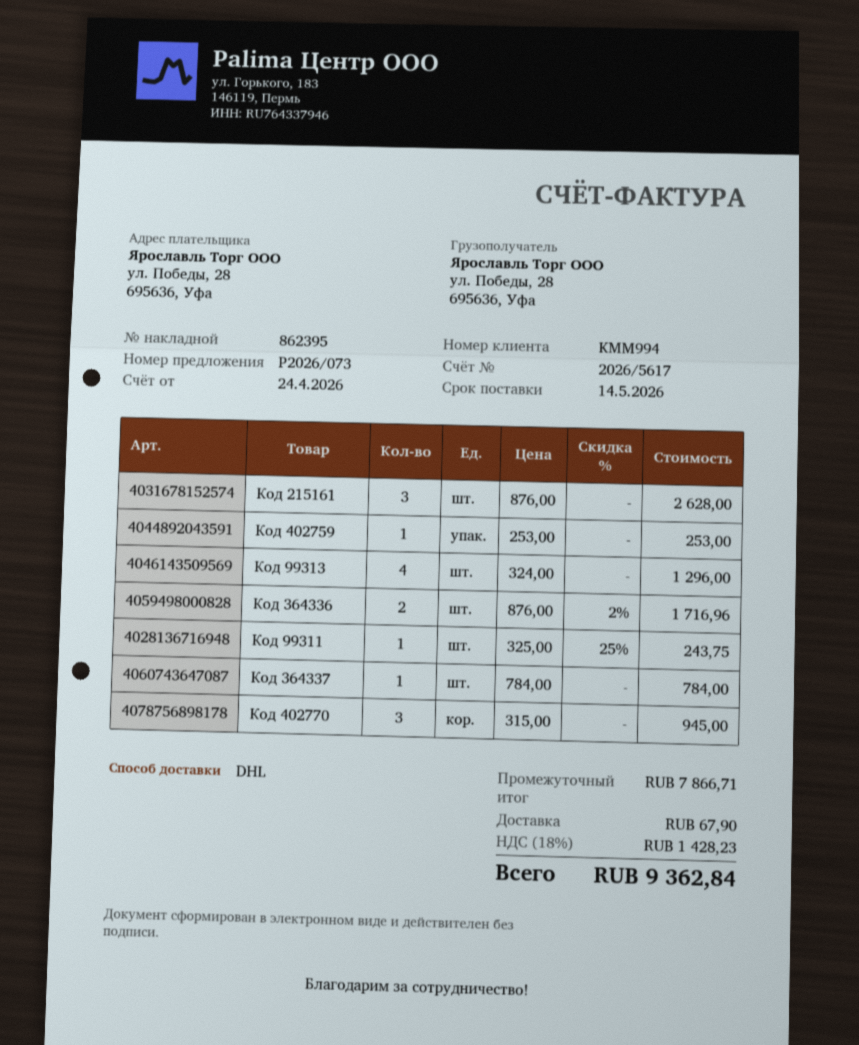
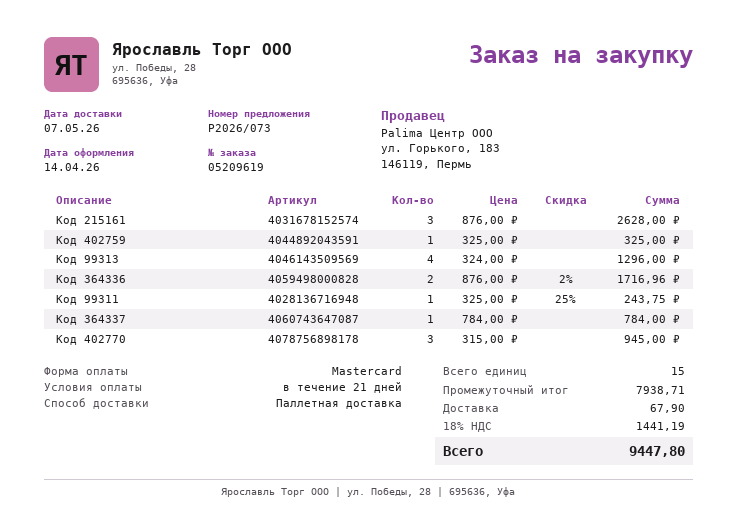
delivery date: 2026-05-14 -> 2026-05-07
shipping method: DHL -> pallet freight
Код 402759: 1 x 253.00 = 253.00 -> 1 x 325.00 = 325.00
subtotal: 7866.71 -> 7938.71
tax: 18% = 1428.23 -> 18% = 1441.19
total: 9362.84 -> 9447.80

